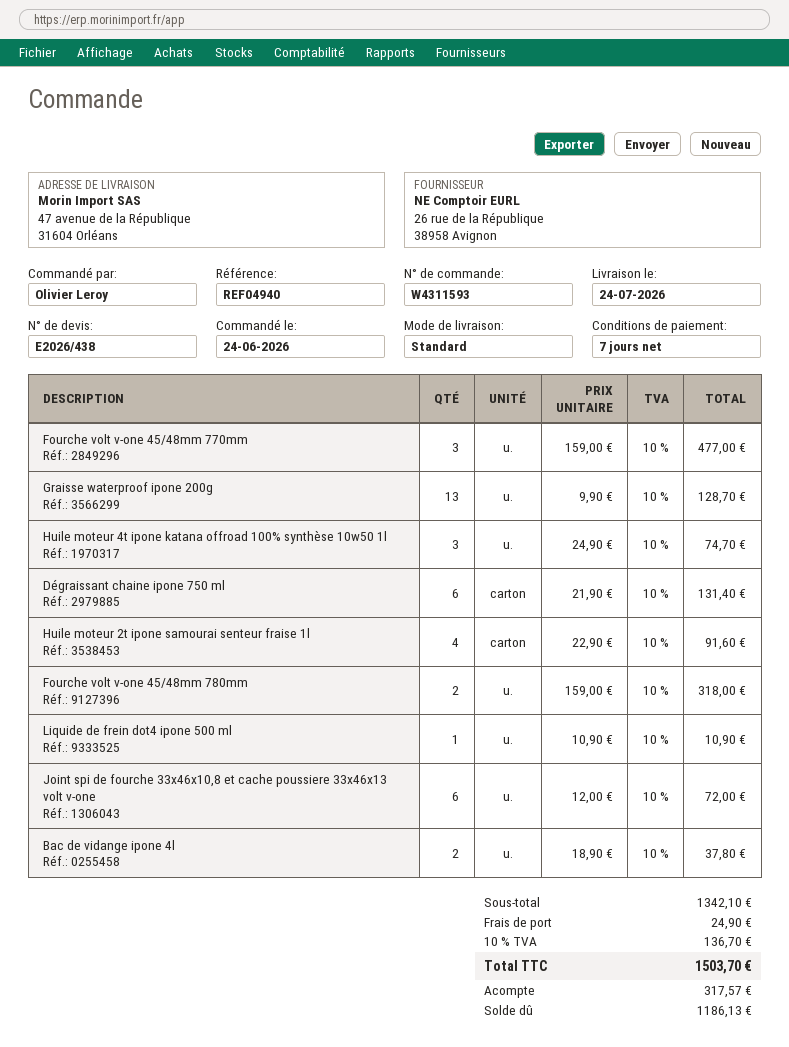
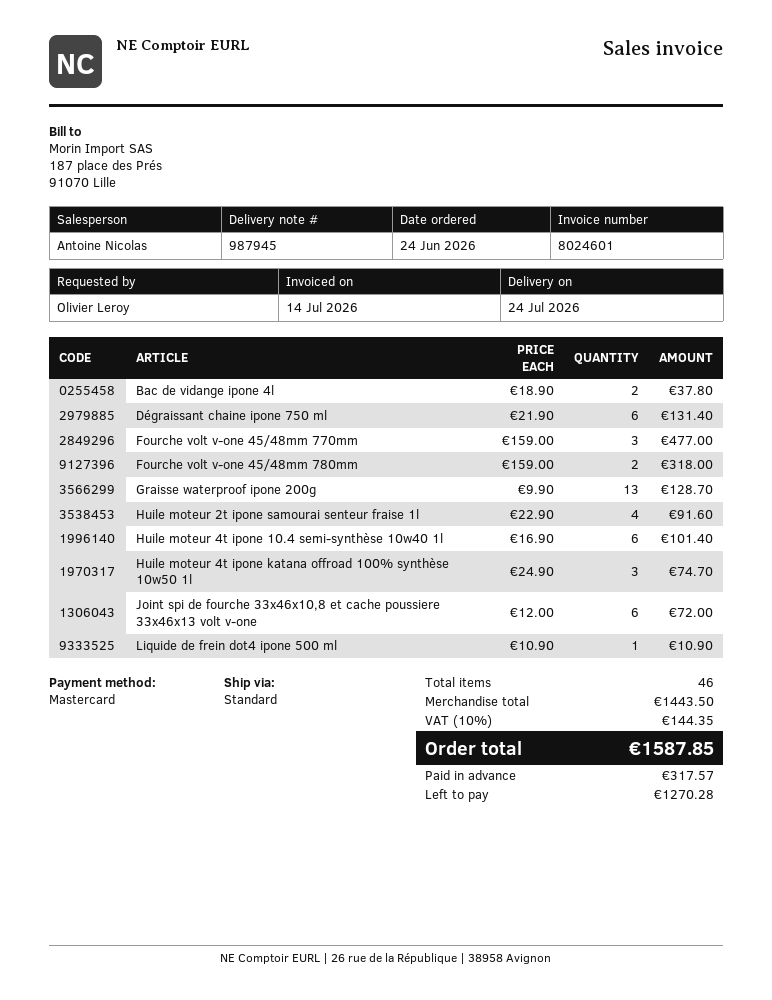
Huile moteur 4t ipone 10.4 semi-synthèse 10w40 1l: none -> 6 x 16.90 = 101.40
subtotal: 1342.10 -> 1443.50
shipping: 24.90 -> none
tax: 10% = 136.70 -> 10% = 144.35
total: 1503.70 -> 1587.85
balance: 1186.13 -> 1270.28

